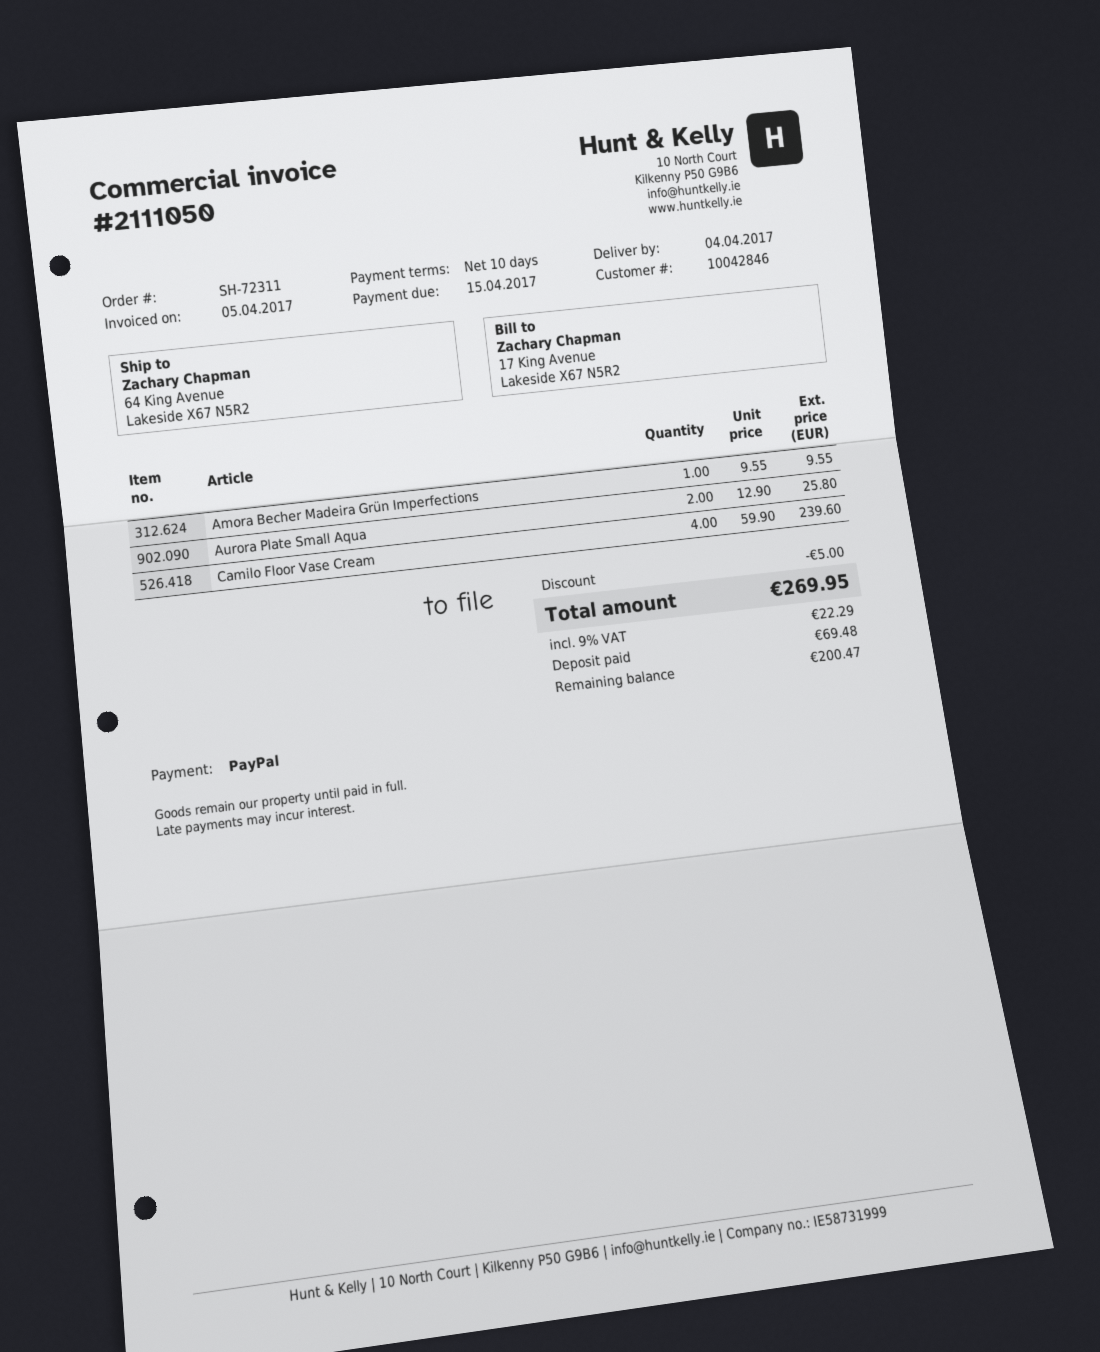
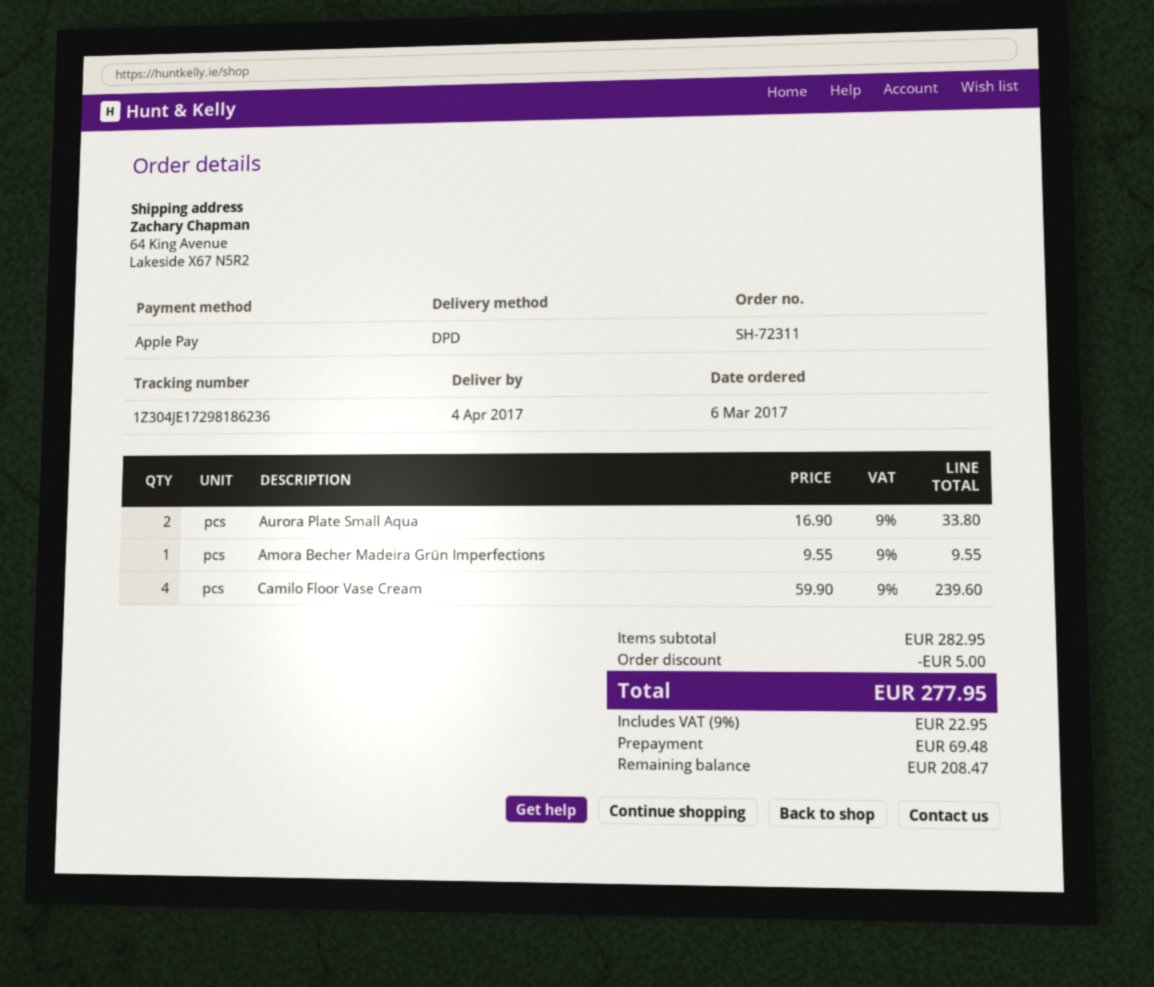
payment method: PayPal -> Apple Pay
Aurora Plate Small Aqua: 2 x 12.90 = 25.80 -> 2 x 16.90 = 33.80
tax: 9% = 22.29 -> 9% = 22.95
total: 269.95 -> 277.95
balance: 200.47 -> 208.47

